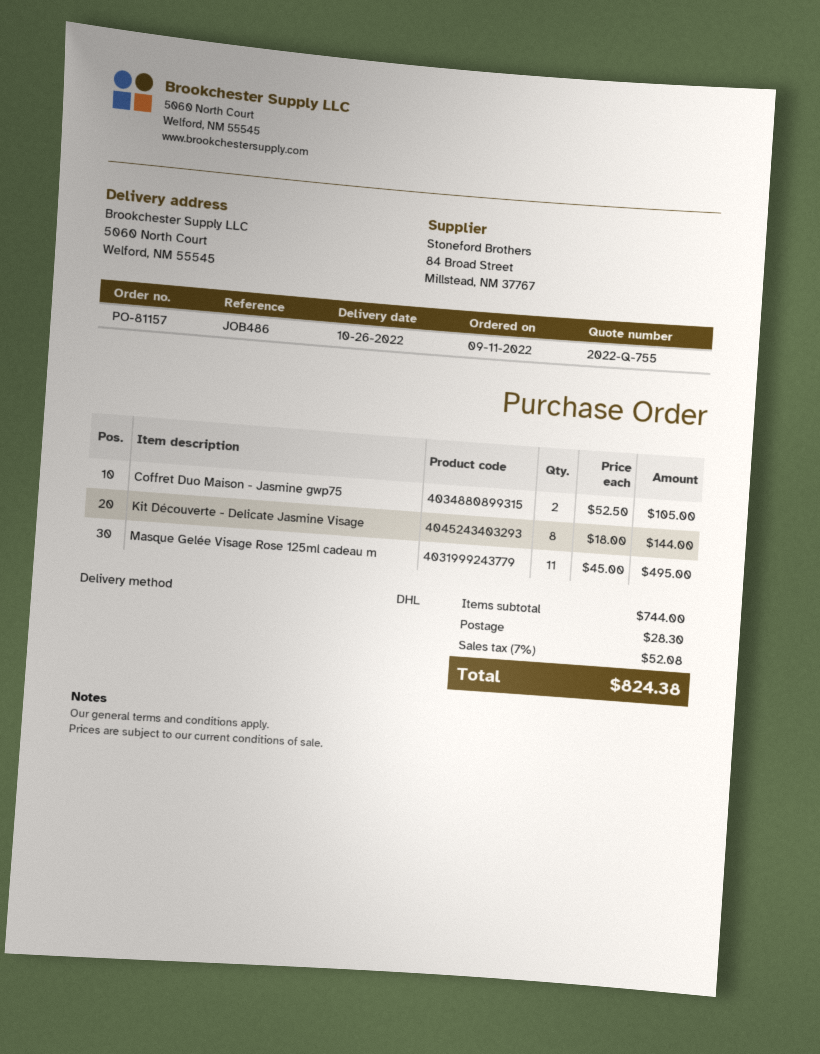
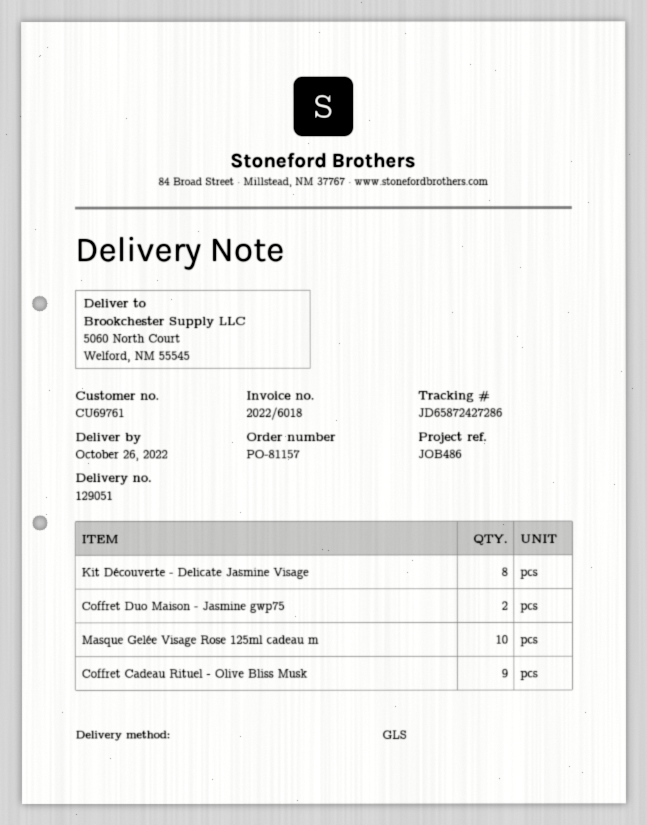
shipping method: DHL -> GLS
Masque Gelée Visage Rose 125ml cadeau m: 11 -> 10
Coffret Cadeau Rituel - Olive Bliss Musk: none -> 9

